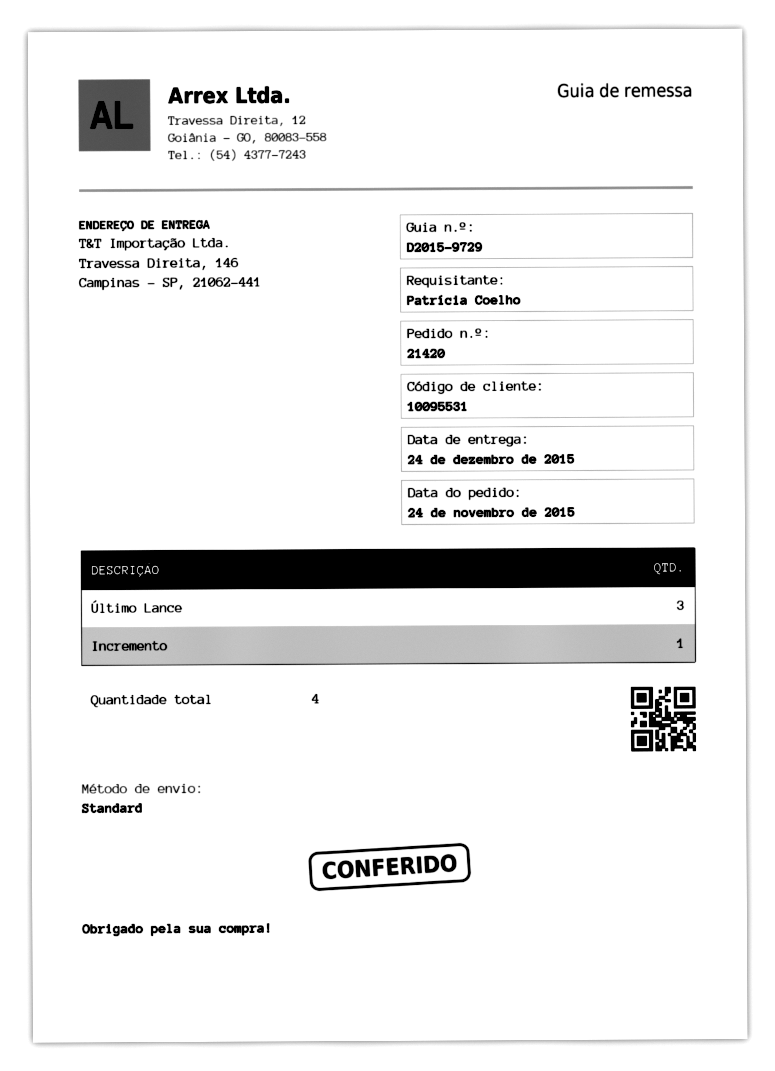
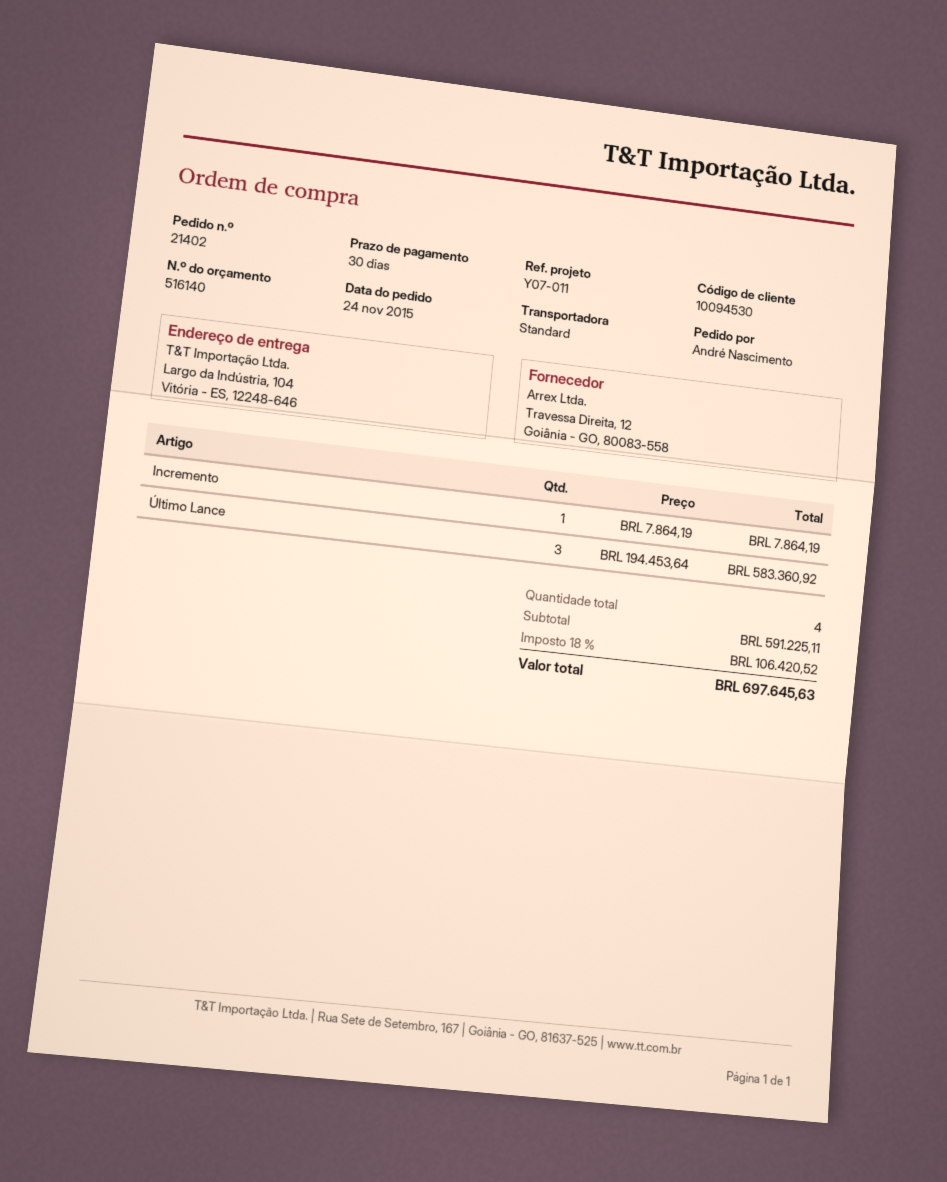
order number: 21420 -> 21402
customer number: 10095531 -> 10094530
ordered by: Patrícia Coelho -> André Nascimento
ship to: Travessa Direita, 146, Campinas - SP, 21062-441 -> Largo da Indústria, 104, Vitória - ES, 12248-646

